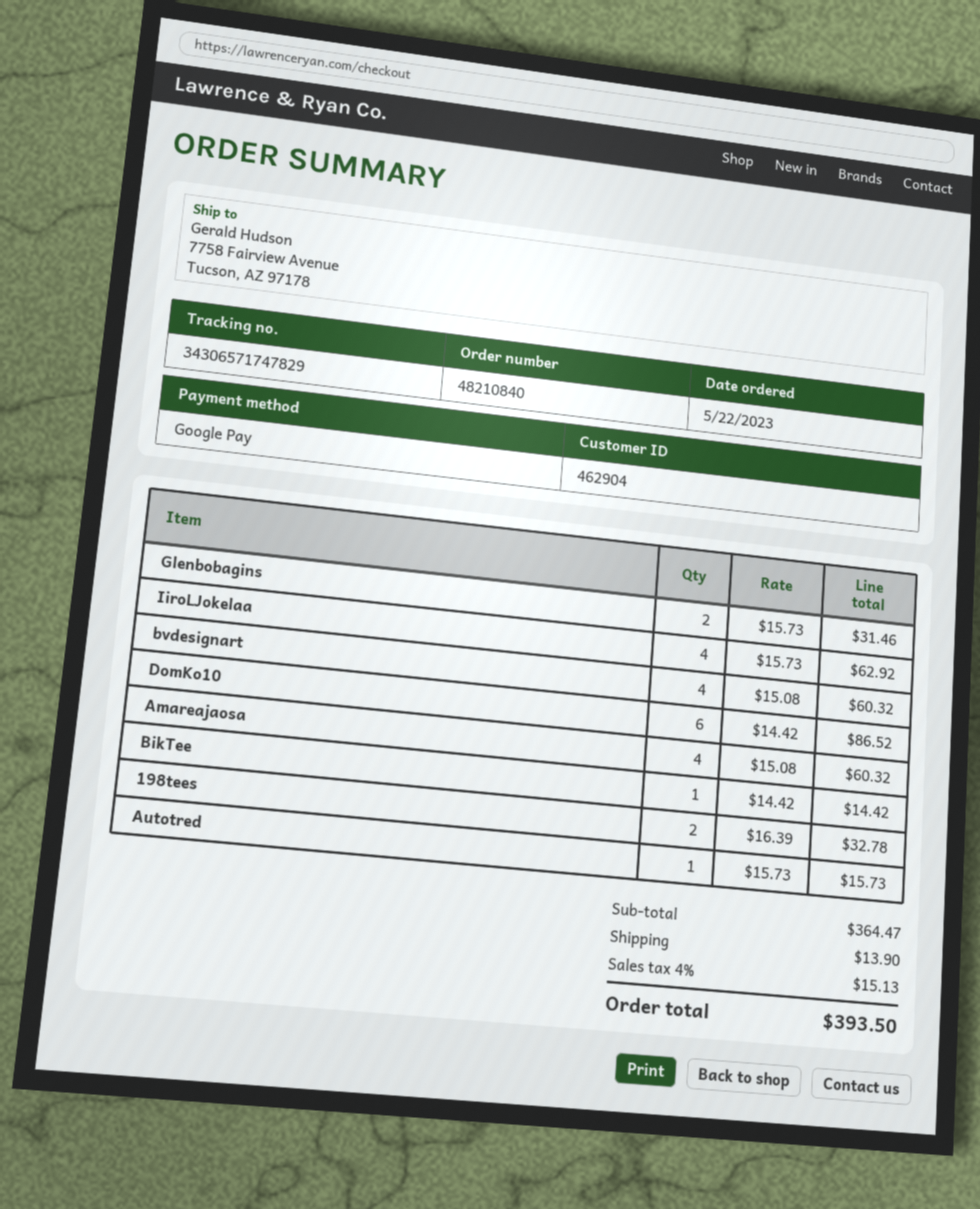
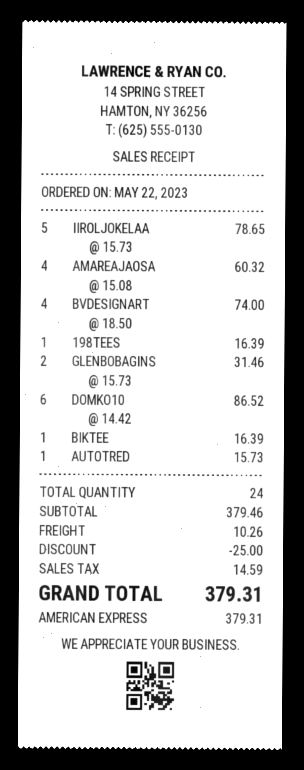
payment method: Google Pay -> American Express
IiroLJokelaa: 4 x 15.73 = 62.92 -> 5 x 15.73 = 78.65
bvdesignart: 4 x 15.08 = 60.32 -> 4 x 18.50 = 74.00
BikTee: 1 x 14.42 = 14.42 -> 1 x 16.39 = 16.39
198tees: 2 x 16.39 = 32.78 -> 1 x 16.39 = 16.39
subtotal: 364.47 -> 379.46
discount: none -> 25.00
shipping: 13.90 -> 10.26
tax: 15.13 -> 14.59
total: 393.50 -> 379.31

